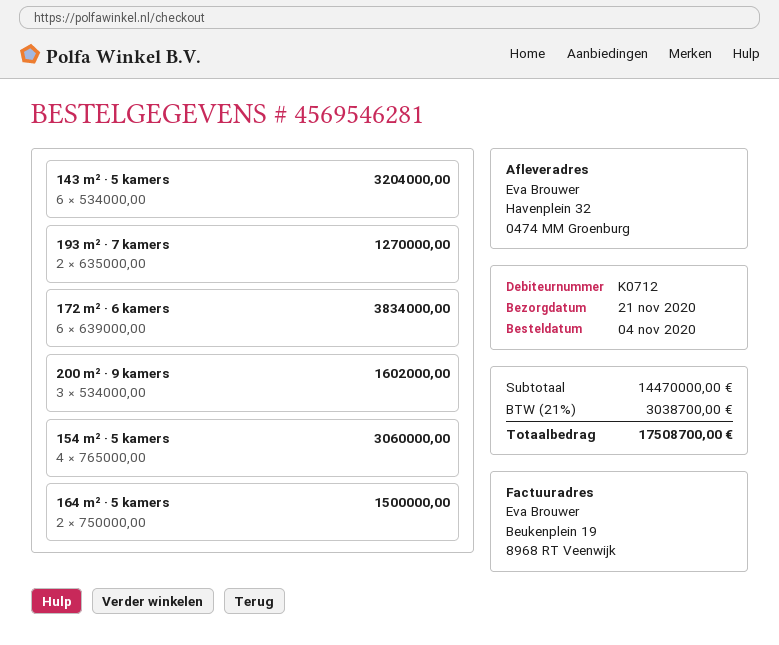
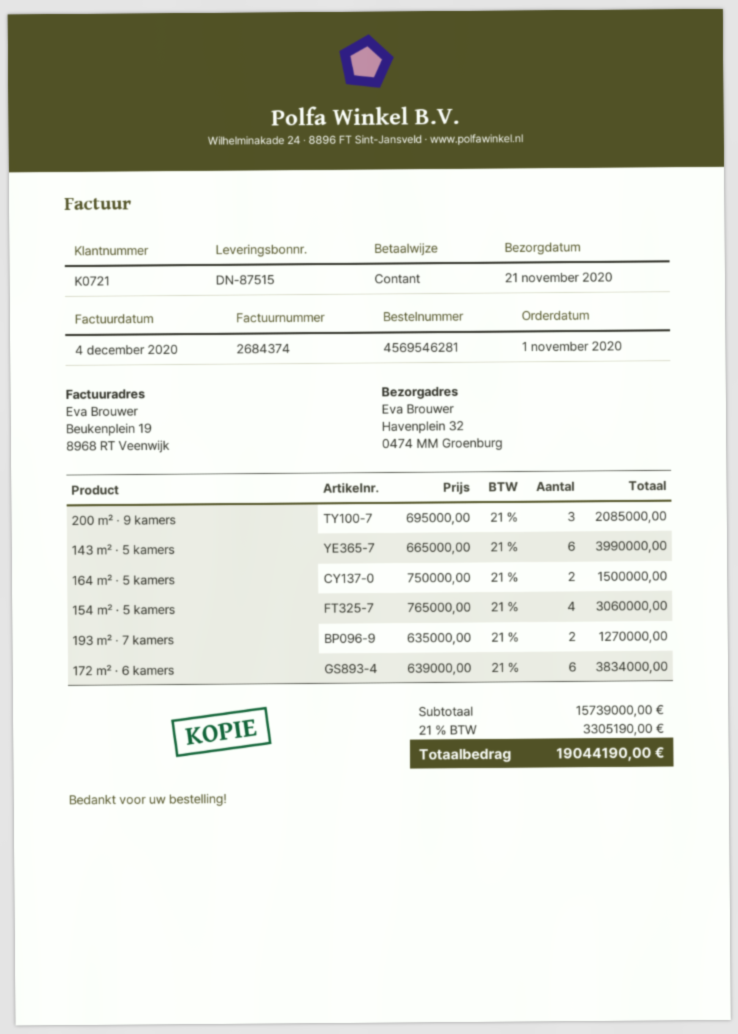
order date: 2020-11-04 -> 2020-11-01
customer number: K0712 -> K0721
143 m² · 5 kamers: 6 x 534000.00 = 3204000.00 -> 6 x 665000.00 = 3990000.00
200 m² · 9 kamers: 3 x 534000.00 = 1602000.00 -> 3 x 695000.00 = 2085000.00
subtotal: 14470000.00 -> 15739000.00
tax: 21% = 3038700.00 -> 21% = 3305190.00
total: 17508700.00 -> 19044190.00

